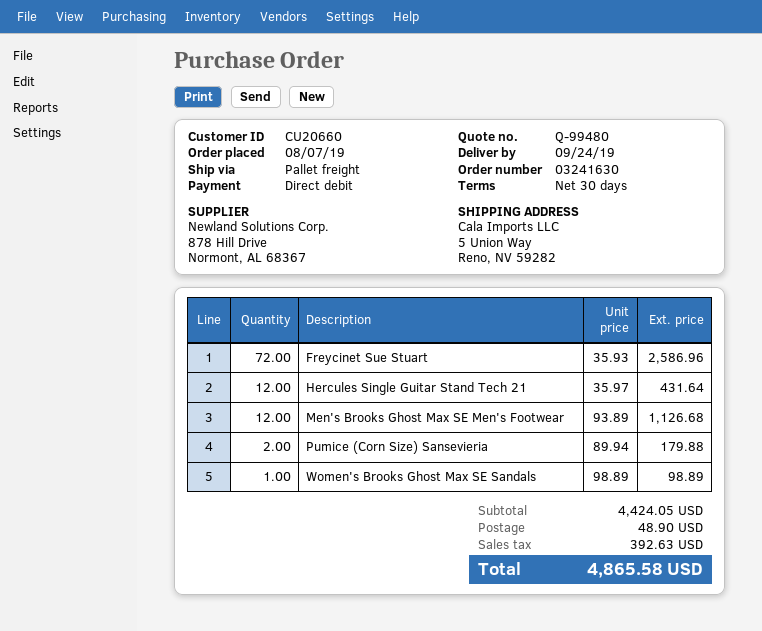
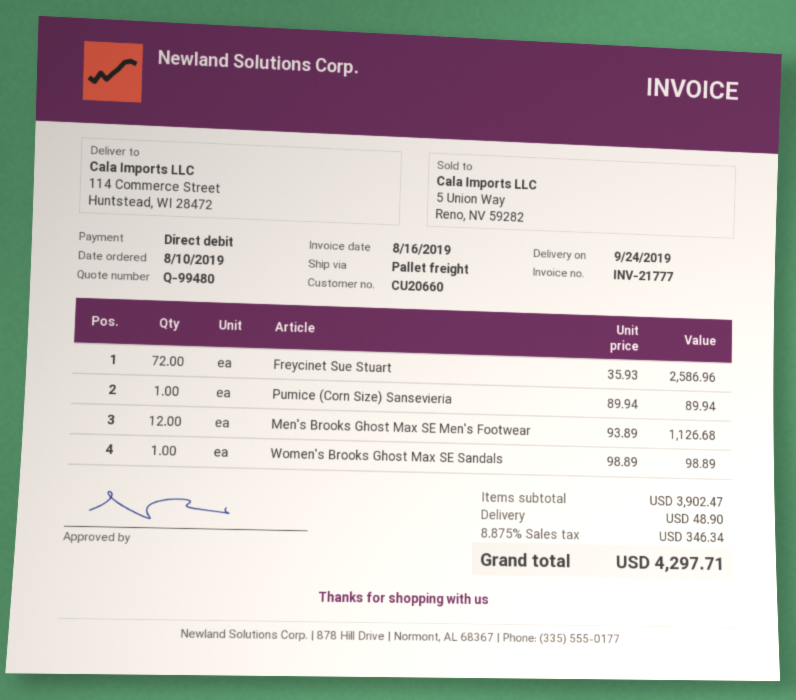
order date: 2019-08-07 -> 2019-08-10
ship to: 5 Union Way, Reno, NV 59282 -> 114 Commerce Street, Huntstead, WI 28472
Hercules Single Guitar Stand Tech 21: 12 x 35.97 = 431.64 -> none
Pumice (Corn Size) Sansevieria: 2 x 89.94 = 179.88 -> 1 x 89.94 = 89.94
subtotal: 4424.05 -> 3902.47
tax: 392.63 -> 346.34
total: 4865.58 -> 4297.71

